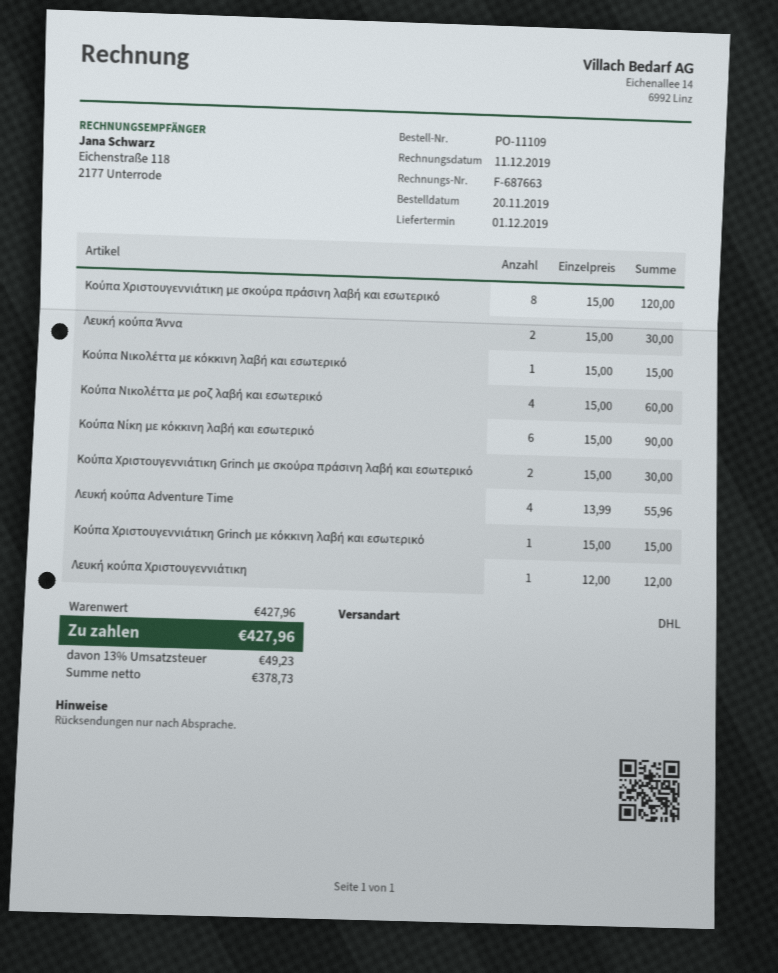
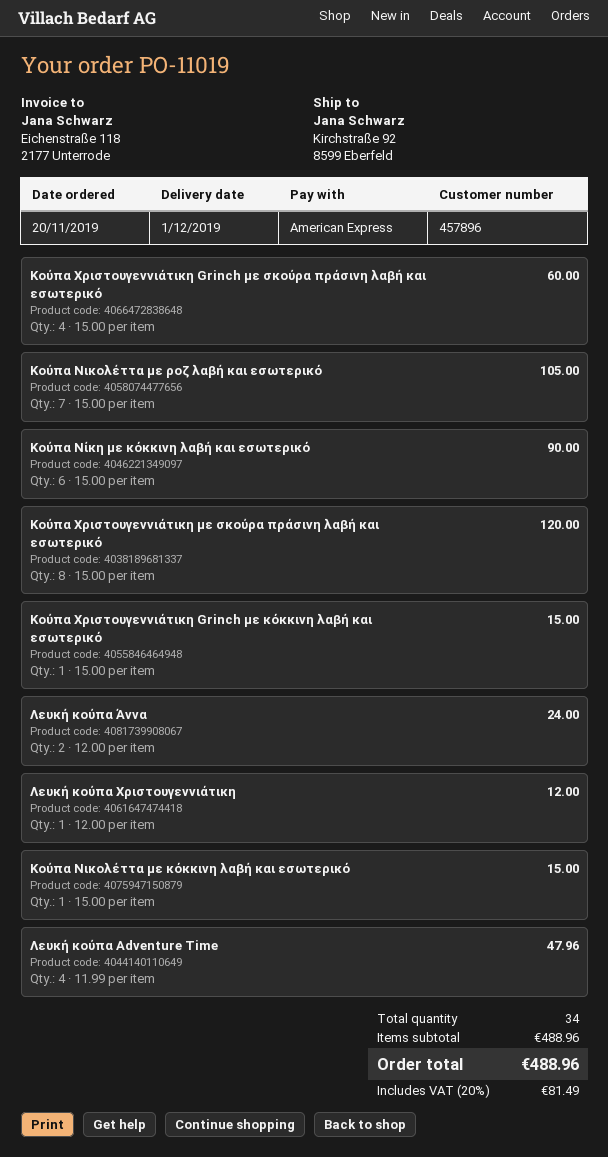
order number: PO-11109 -> PO-11019
Λευκή κούπα Άννα: 2 x 15.00 = 30.00 -> 2 x 12.00 = 24.00
Κούπα Νικολέττα με ροζ λαβή και εσωτερικό: 4 x 15.00 = 60.00 -> 7 x 15.00 = 105.00
Κούπα Χριστουγεννιάτικη Grinch με σκούρα πράσινη λαβή και εσωτερικό: 2 x 15.00 = 30.00 -> 4 x 15.00 = 60.00
Λευκή κούπα Adventure Time: 4 x 13.99 = 55.96 -> 4 x 11.99 = 47.96
subtotal: 427.96 -> 488.96
tax: 13% = 49.23 -> 20% = 81.49
total: 427.96 -> 488.96

